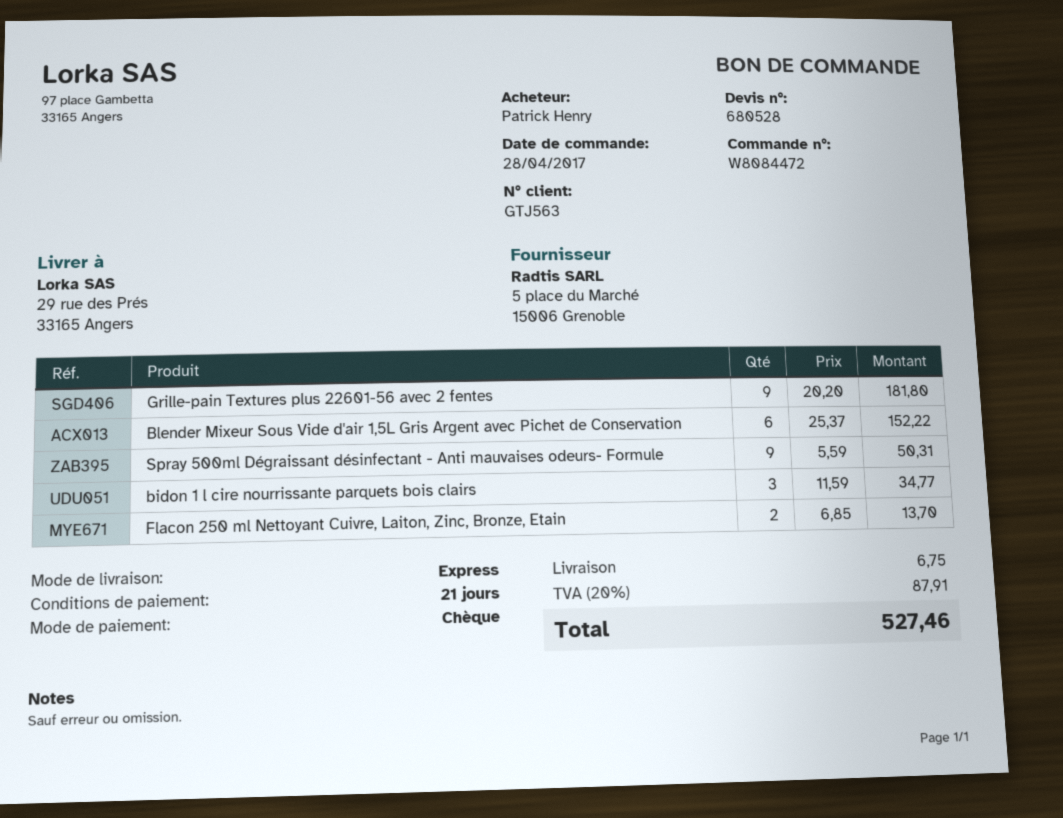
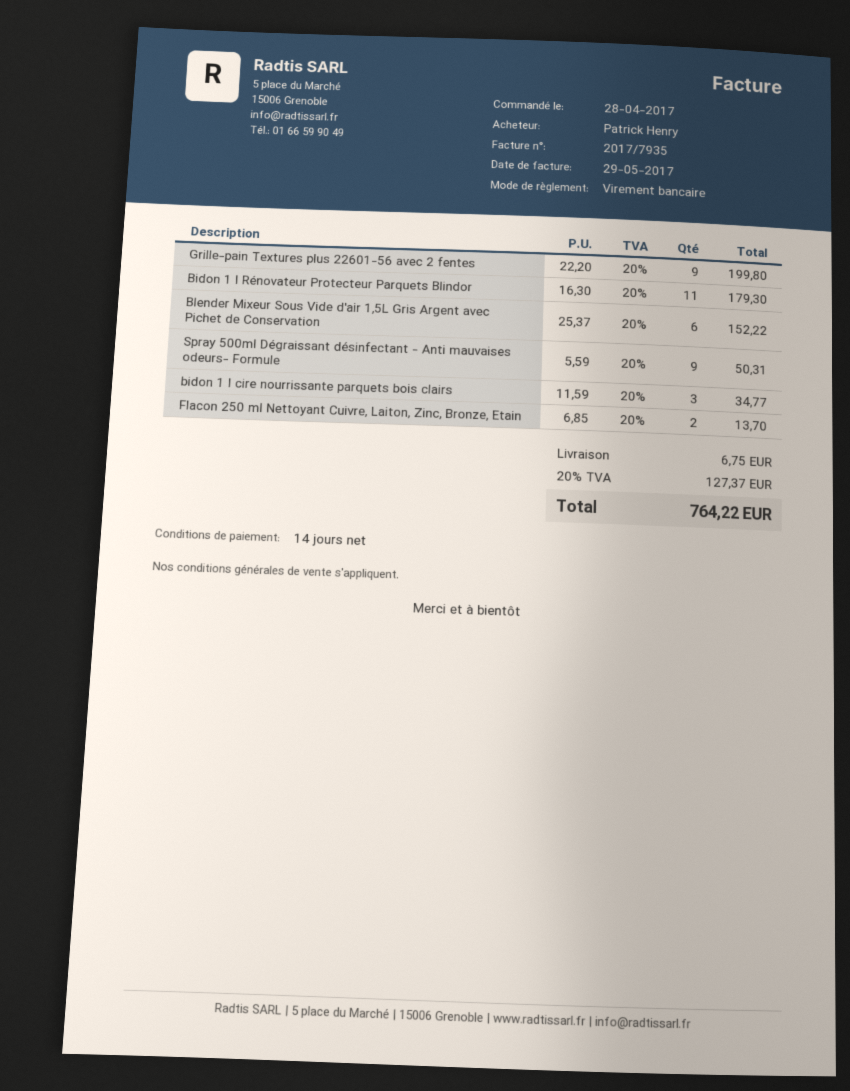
payment terms: 21 days -> 14 days
payment method: cheque -> bank transfer
Grille-pain Textures plus 22601-56 avec 2 fentes: 9 x 20.20 = 181.80 -> 9 x 22.20 = 199.80
Bidon 1 l Rénovateur Protecteur Parquets Blindor: none -> 11 x 16.30 = 179.30
tax: 20% = 87.91 -> 20% = 127.37
total: 527.46 -> 764.22

